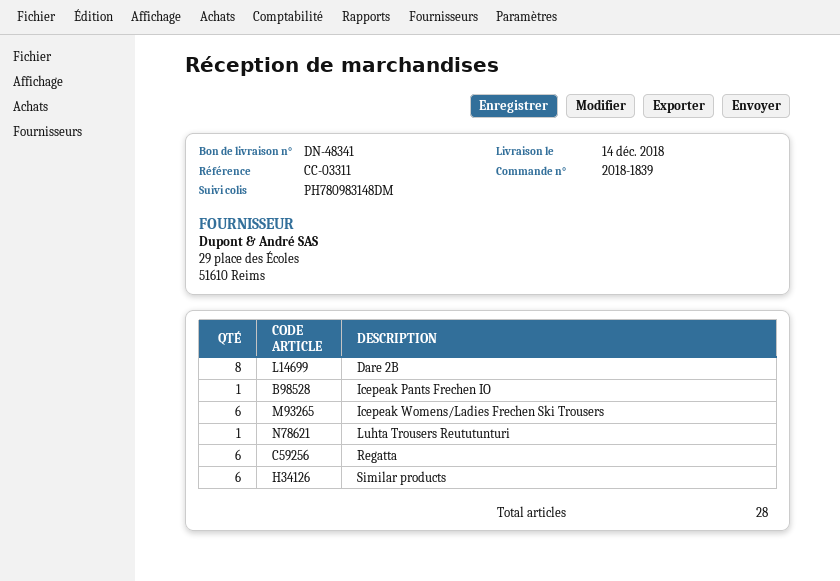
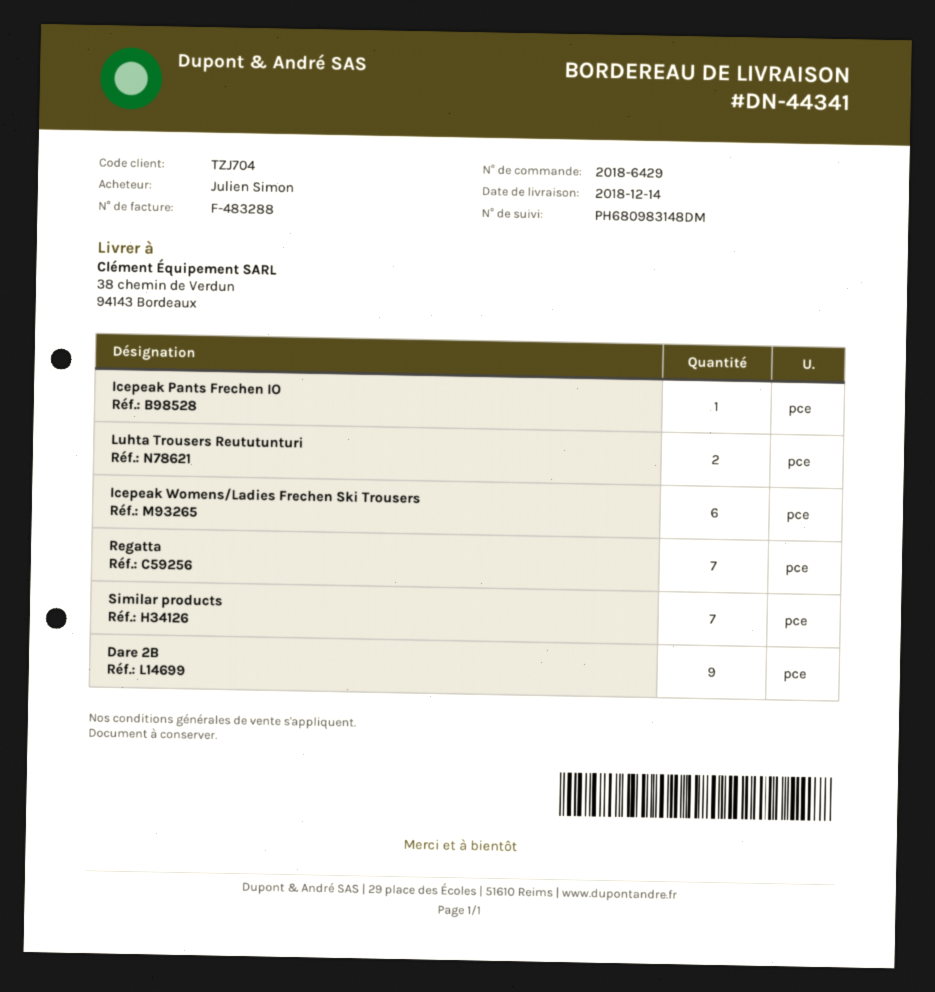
order number: 2018-1839 -> 2018-6429
delivery note number: DN-48341 -> DN-44341
tracking number: PH780983148DM -> PH680983148DM
Dare 2B: 8 -> 9
Luhta Trousers Reututunturi: 1 -> 2
Regatta: 6 -> 7
Similar products: 6 -> 7

